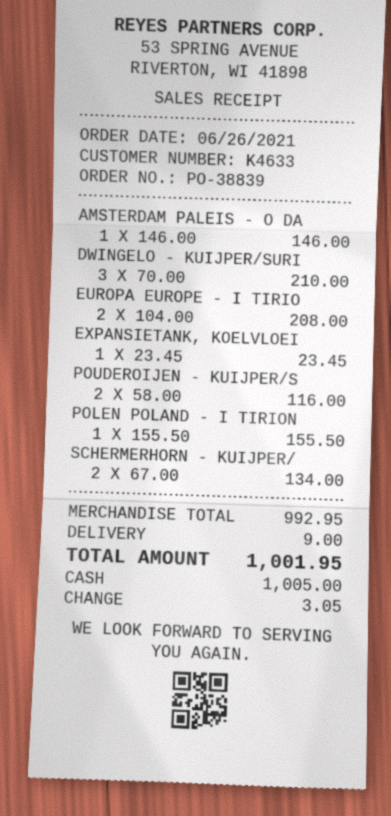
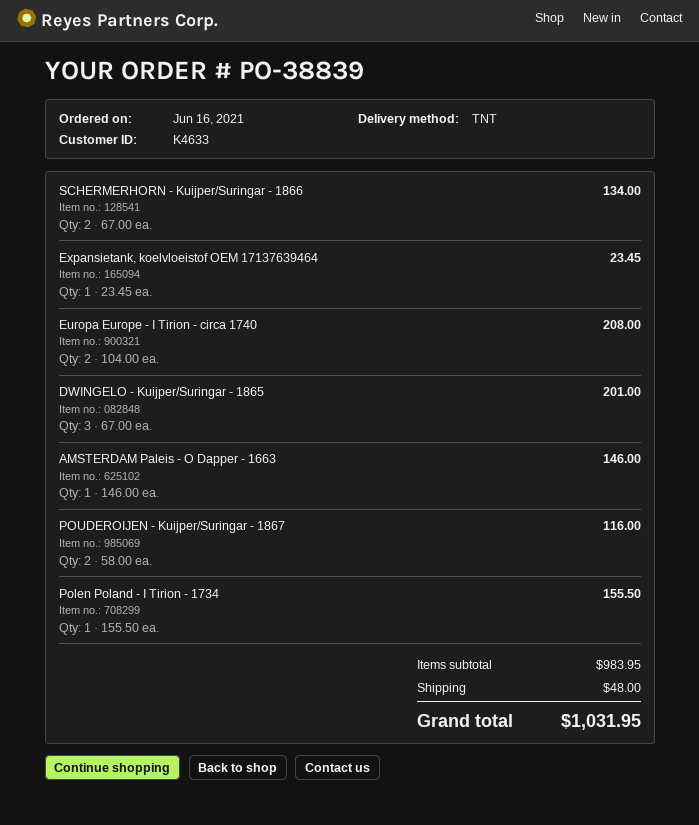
order date: 2021-06-26 -> 2021-06-16
DWINGELO - KUIJPER/SURI: 3 x 70.00 = 210.00 -> 3 x 67.00 = 201.00
subtotal: 992.95 -> 983.95
shipping: 9.00 -> 48.00
total: 1001.95 -> 1031.95

